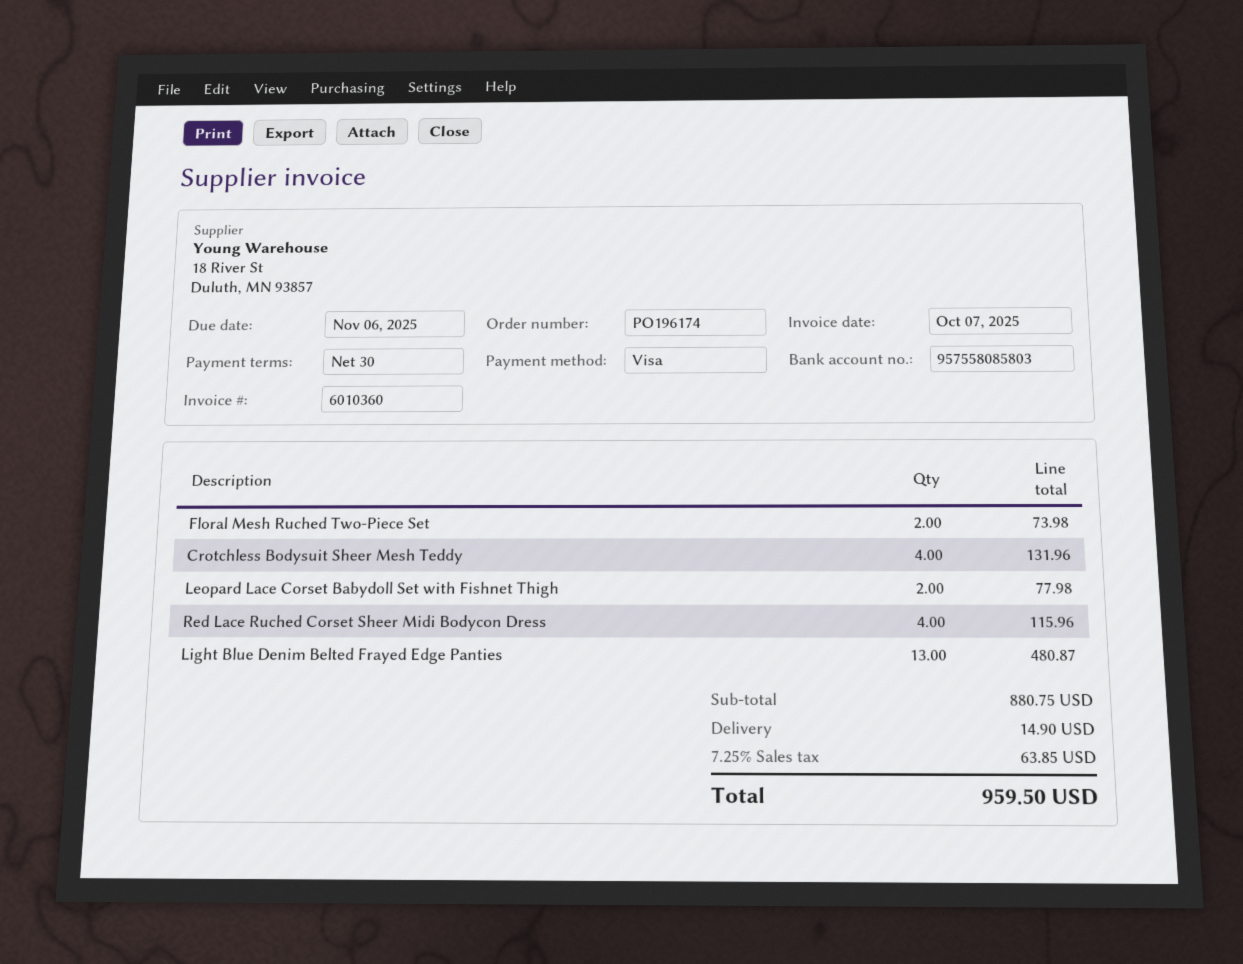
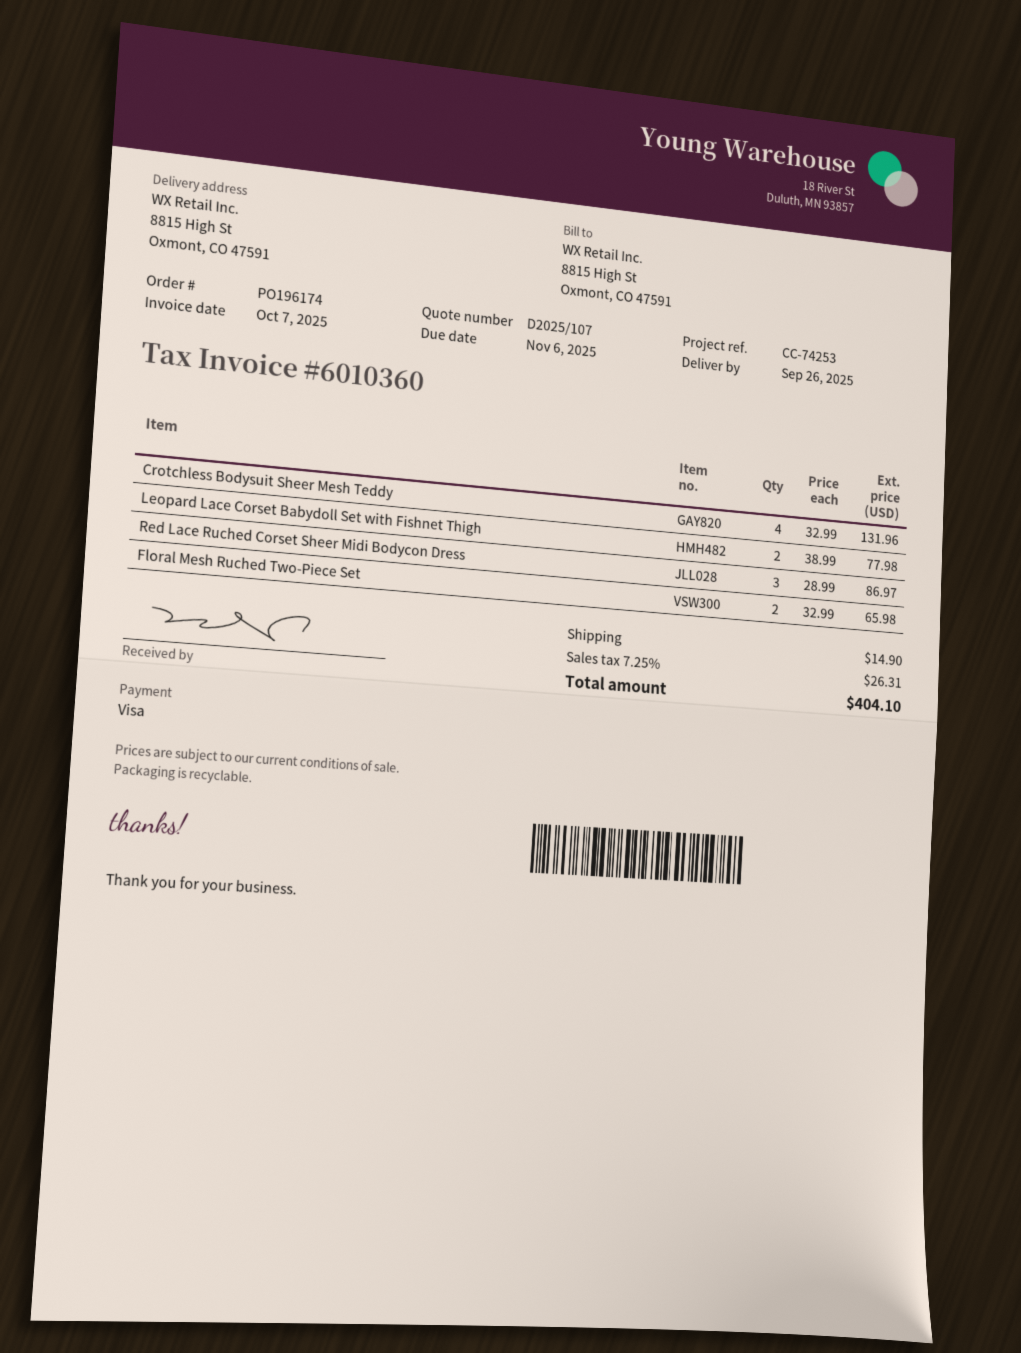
Floral Mesh Ruched Two-Piece Set: 2 for 73.98 -> 2 for 65.98
Red Lace Ruched Corset Sheer Midi Bodycon Dress: 4 for 115.96 -> 3 for 86.97
Light Blue Denim Belted Frayed Edge Panties: 13 for 480.87 -> none
tax: 7.25% = 63.85 -> 7.25% = 26.31
total: 959.50 -> 404.10

